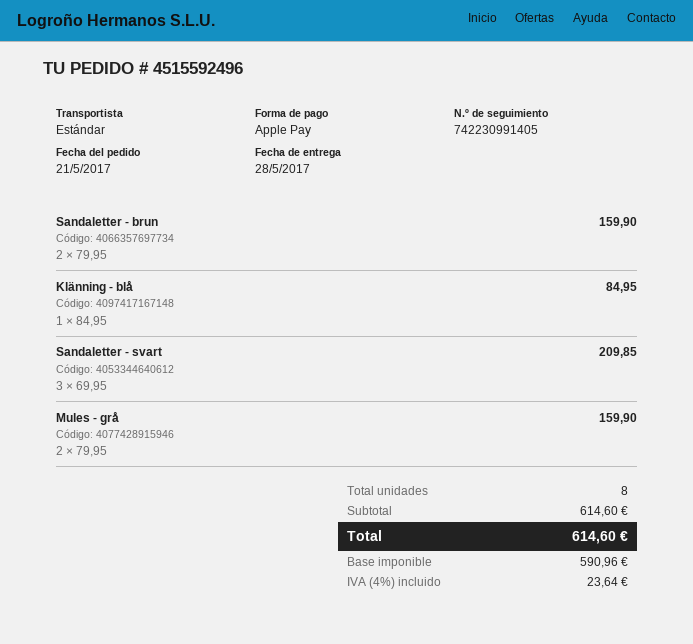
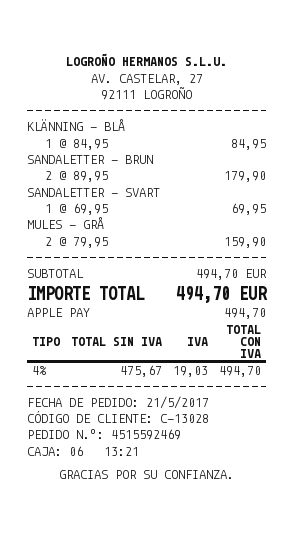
order number: 4515592496 -> 4515592469
Sandaletter - brun: 2 x 79.95 = 159.90 -> 2 x 89.95 = 179.90
Sandaletter - svart: 3 x 69.95 = 209.85 -> 1 x 69.95 = 69.95
subtotal: 614.60 -> 494.70
net: 590.96 -> 475.67
tax: 4% = 23.64 -> 4% = 19.03
total: 614.60 -> 494.70

